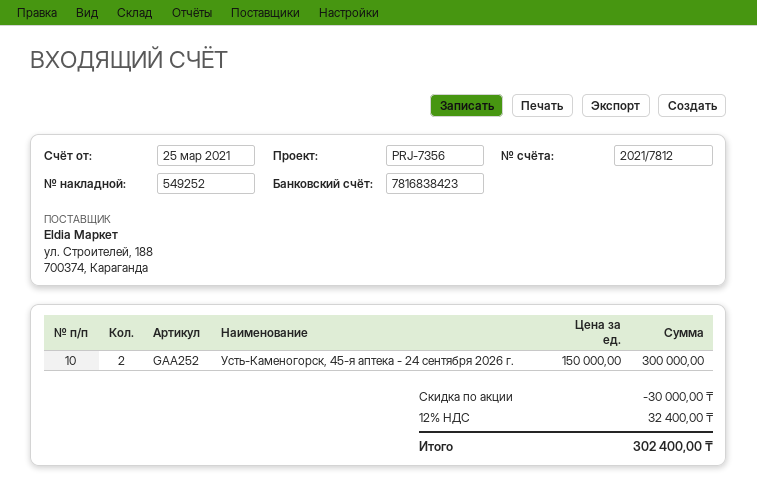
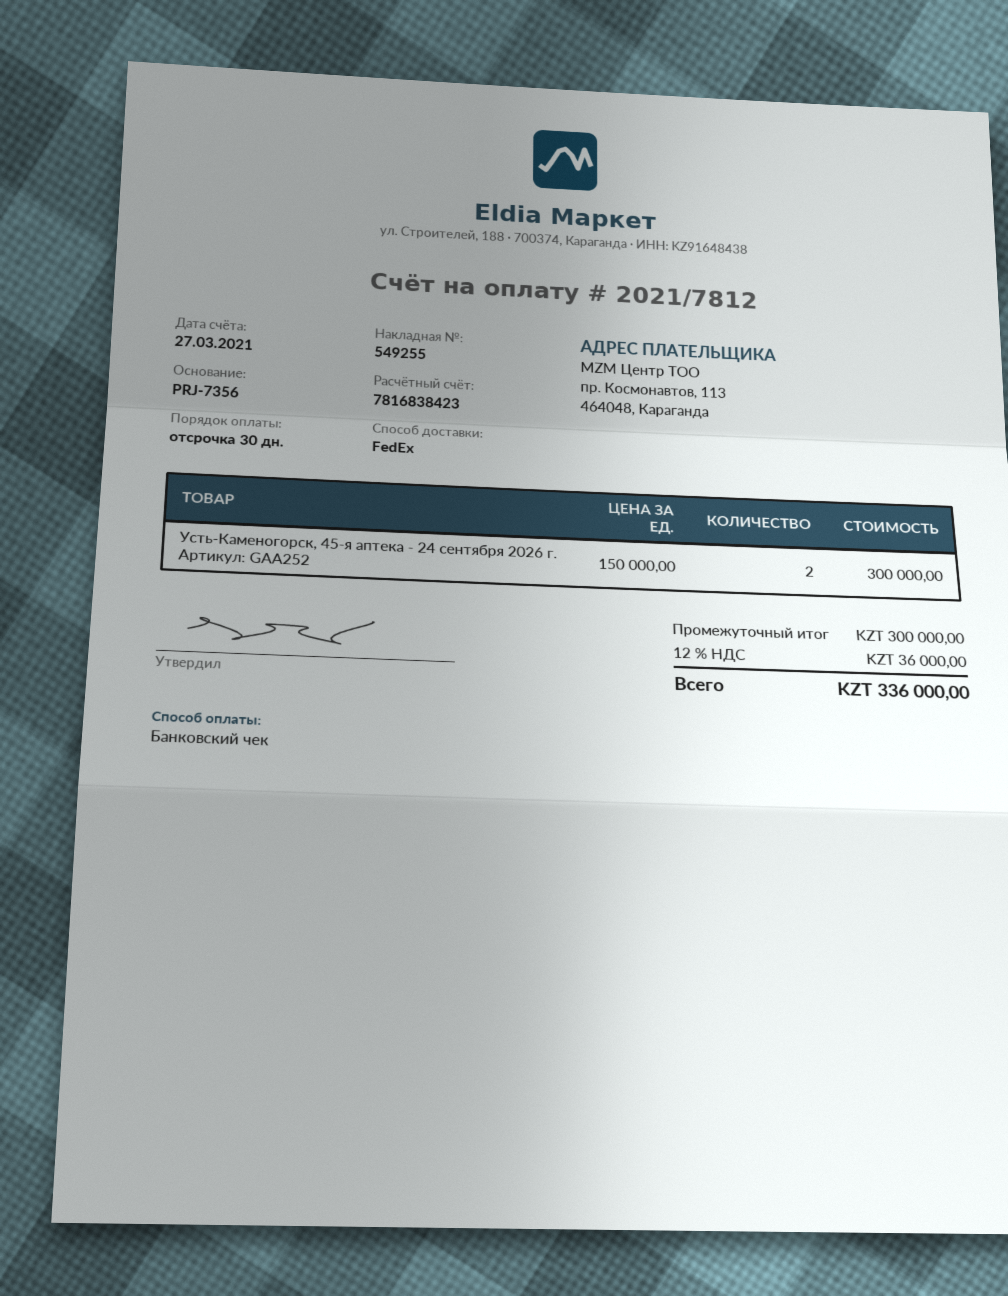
delivery note number: 549252 -> 549255
invoice date: 2021-03-25 -> 2021-03-27
discount: 30000.00 -> none
tax: 12% = 32400.00 -> 12% = 36000.00
total: 302400.00 -> 336000.00

